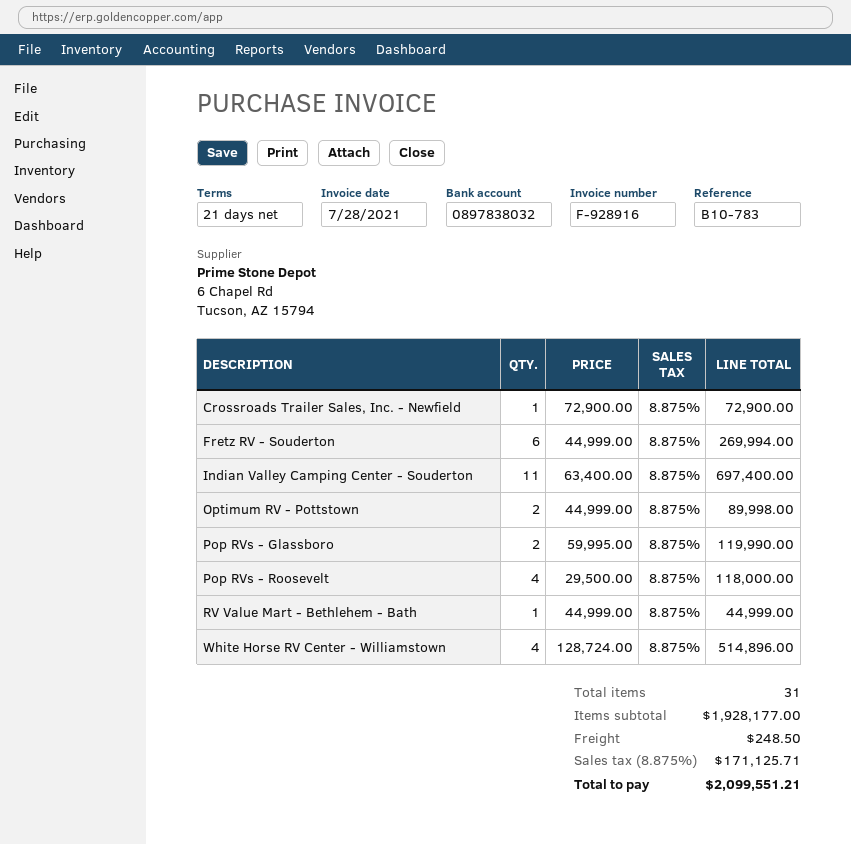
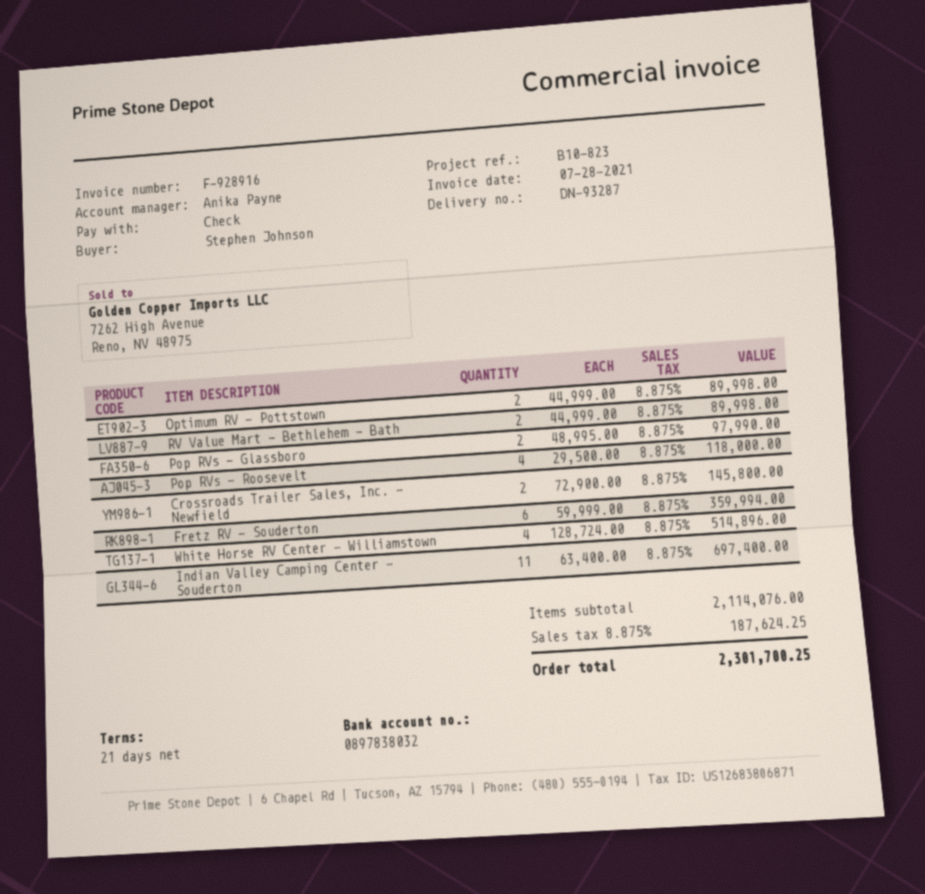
reference: B10-783 -> B10-823
Crossroads Trailer Sales, Inc. - Newfield: 1 x 72900.00 = 72900.00 -> 2 x 72900.00 = 145800.00
Fretz RV - Souderton: 6 x 44999.00 = 269994.00 -> 6 x 59999.00 = 359994.00
Pop RVs - Glassboro: 2 x 59995.00 = 119990.00 -> 2 x 48995.00 = 97990.00
RV Value Mart - Bethlehem - Bath: 1 x 44999.00 = 44999.00 -> 2 x 44999.00 = 89998.00
subtotal: 1928177.00 -> 2114076.00
shipping: 248.50 -> none
tax: 8.875% = 171125.71 -> 8.875% = 187624.25
total: 2099551.21 -> 2301700.25

